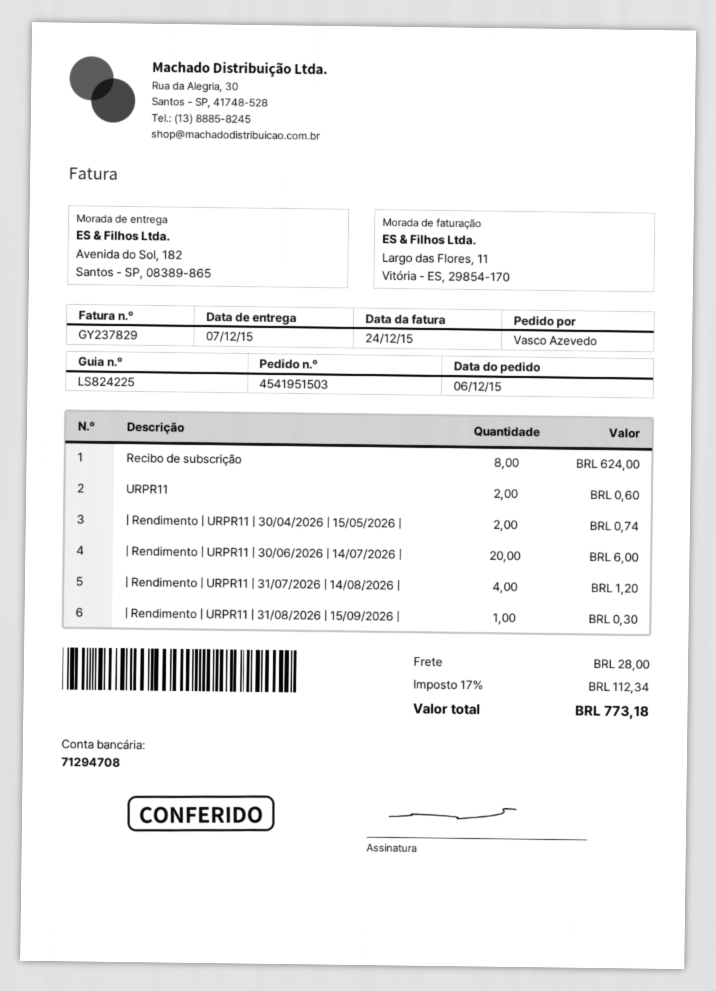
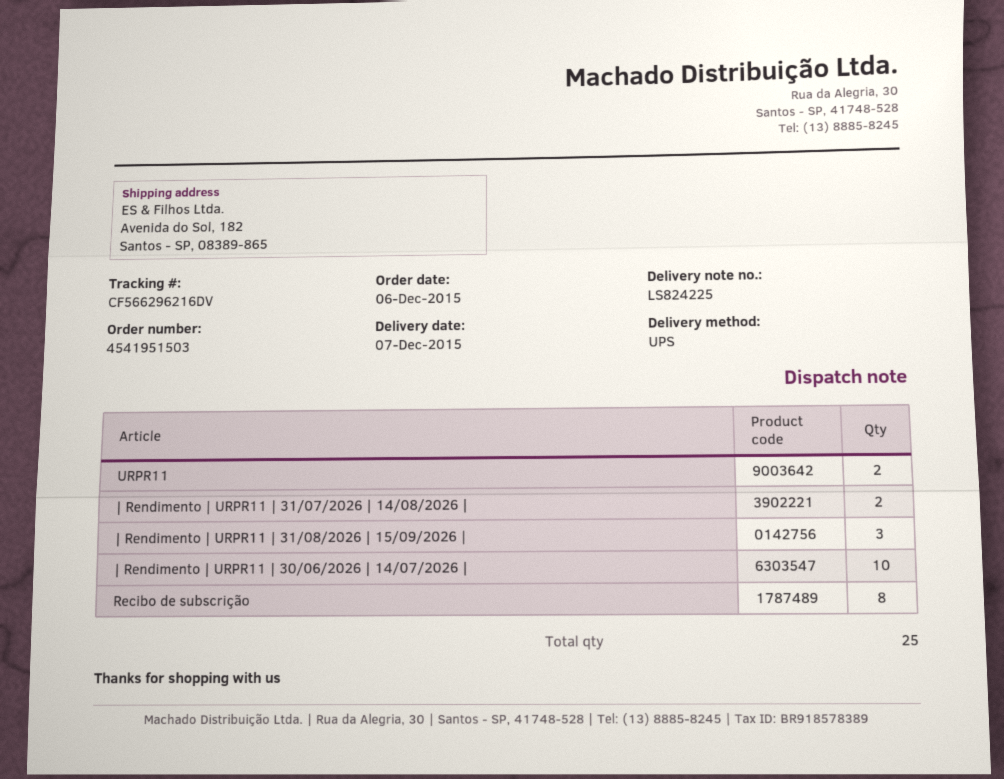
| Rendimento | URPR11 | 30/04/2026 | 15/05/2026 |: 2 -> none
| Rendimento | URPR11 | 30/06/2026 | 14/07/2026 |: 20 -> 10
| Rendimento | URPR11 | 31/07/2026 | 14/08/2026 |: 4 -> 2
| Rendimento | URPR11 | 31/08/2026 | 15/09/2026 |: 1 -> 3

